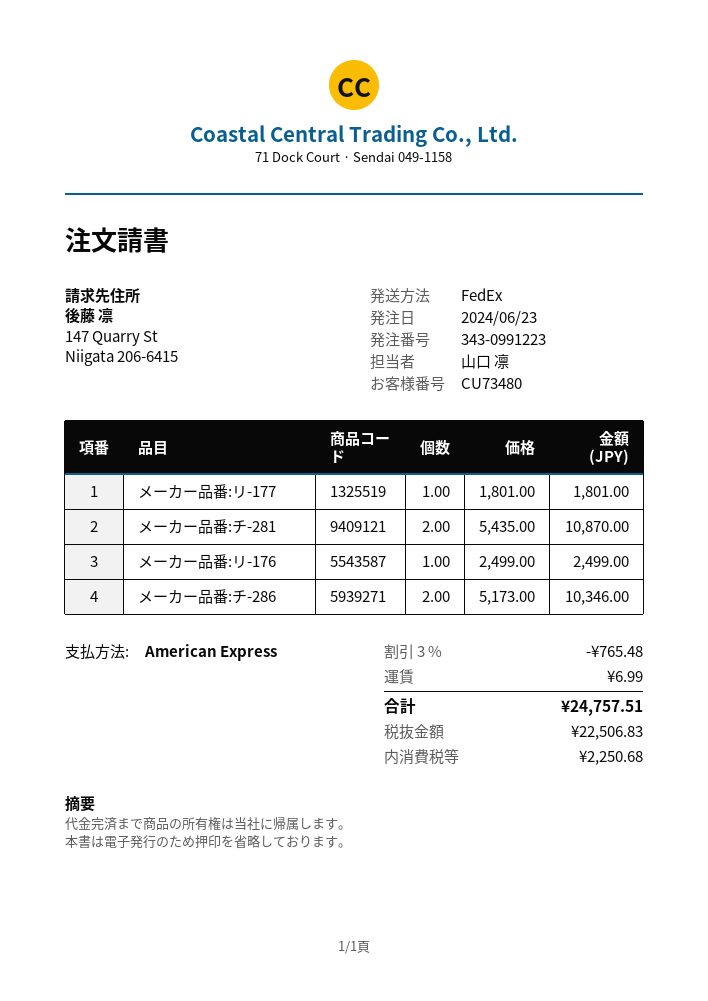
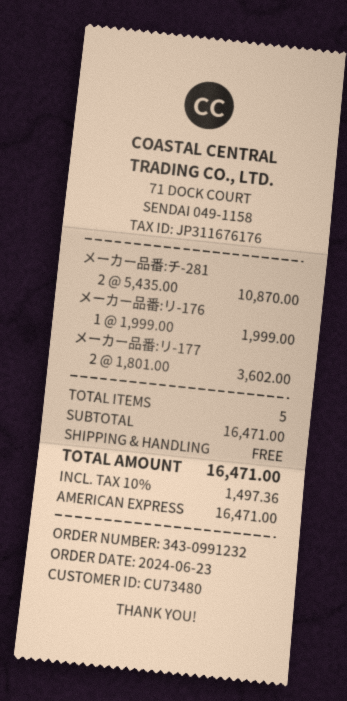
order number: 343-0991223 -> 343-0991232
メーカー品番:リ-177: 1 x 1801.00 = 1801.00 -> 2 x 1801.00 = 3602.00
メーカー品番:リ-176: 1 x 2499.00 = 2499.00 -> 1 x 1999.00 = 1999.00
メーカー品番:チ-286: 2 x 5173.00 = 10346.00 -> none
discount: 3% = 765.48 -> none
shipping: 6.99 -> 0.00
tax: 2250.68 -> 1497.36
total: 24757.51 -> 16471.00

